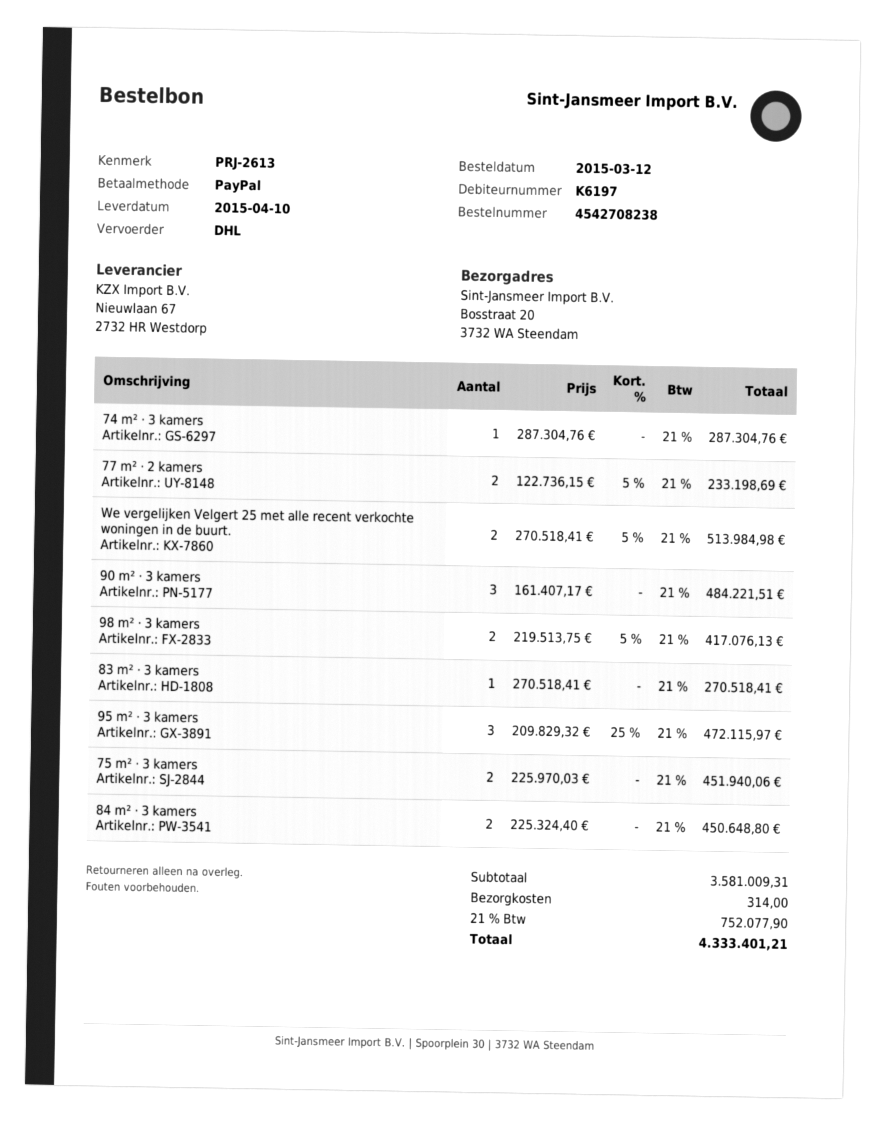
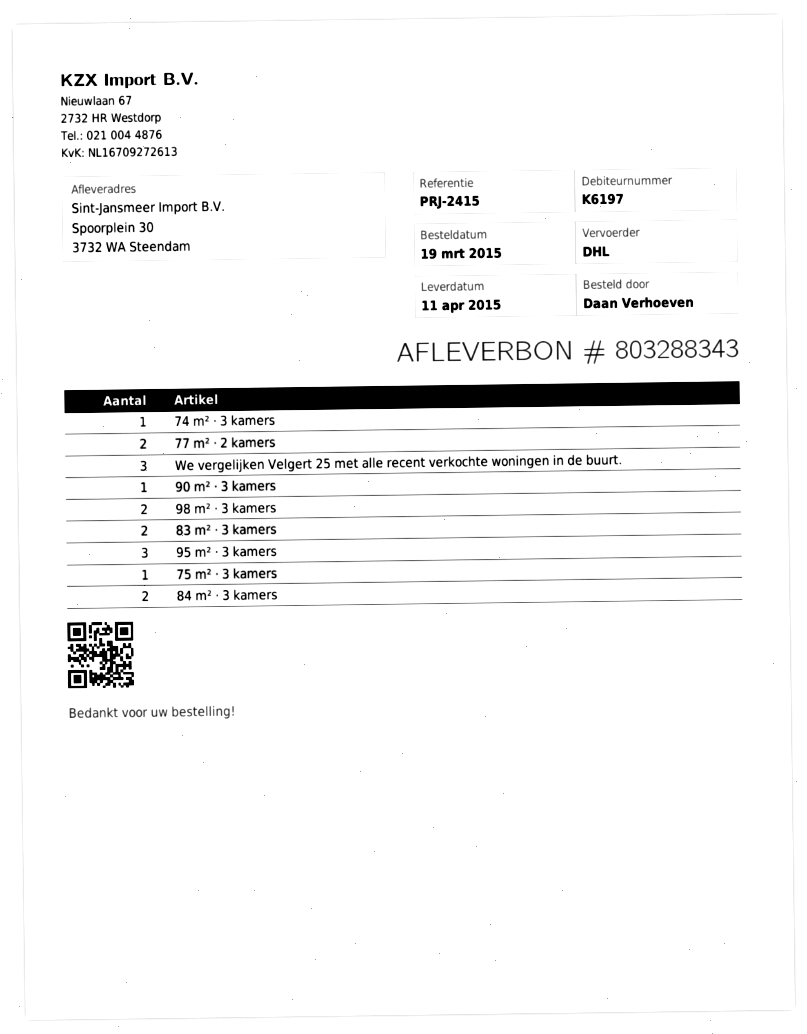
order date: 2015-03-12 -> 2015-03-19
delivery date: 2015-04-10 -> 2015-04-11
reference: PRJ-2613 -> PRJ-2415
ship to: Bosstraat 20, 3732 WA Steendam -> Spoorplein 30, 3732 WA Steendam
We vergelijken Velgert 25 met alle recent verkochte woningen in de buurt.: 2 -> 3
90 m² · 3 kamers: 3 -> 1
83 m² · 3 kamers: 1 -> 2
75 m² · 3 kamers: 2 -> 1

